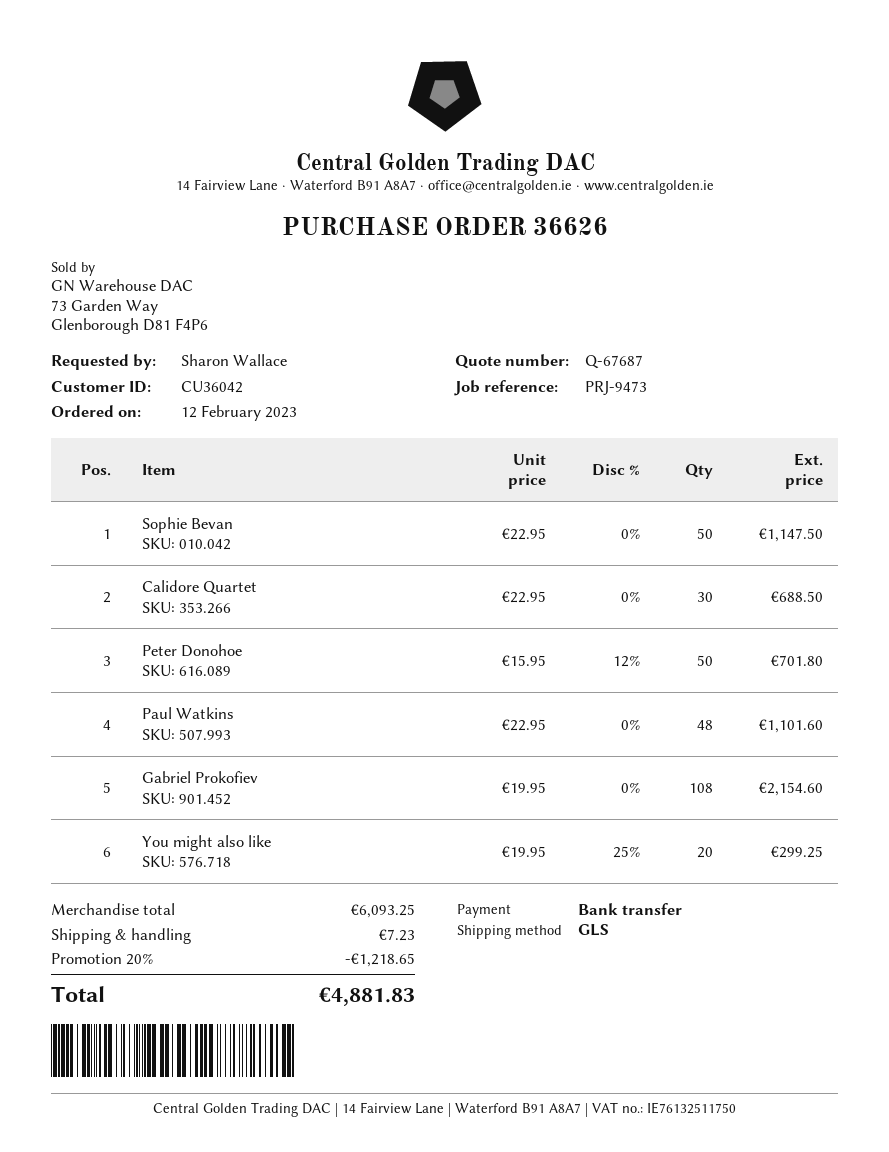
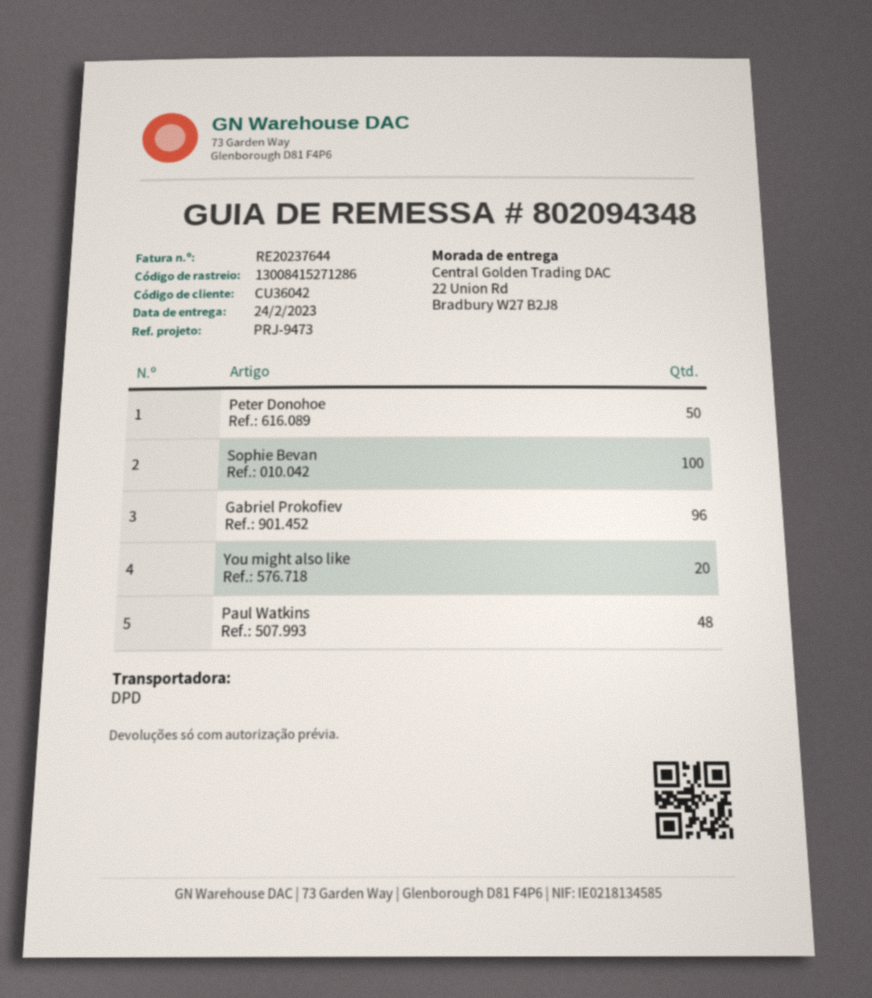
shipping method: GLS -> DPD
Sophie Bevan: 50 -> 100
Calidore Quartet: 30 -> none
Gabriel Prokofiev: 108 -> 96

